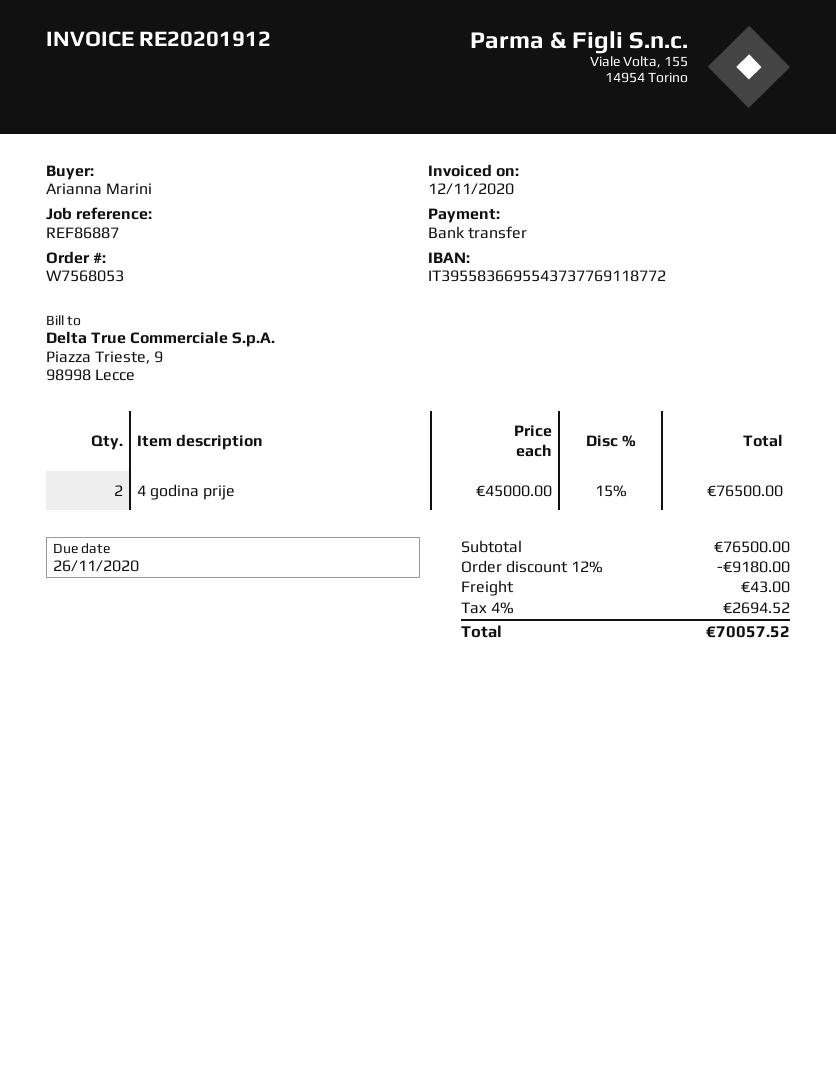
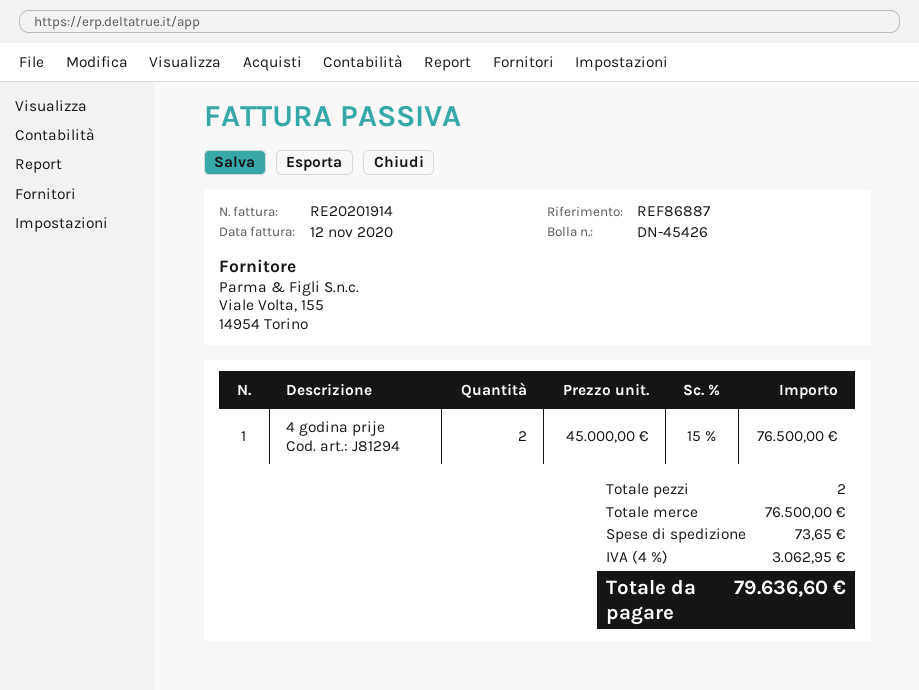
invoice number: RE20201912 -> RE20201914
discount: 12% = 9180.00 -> none
shipping: 43.00 -> 73.65
tax: 4% = 2694.52 -> 4% = 3062.95
total: 70057.52 -> 79636.60

